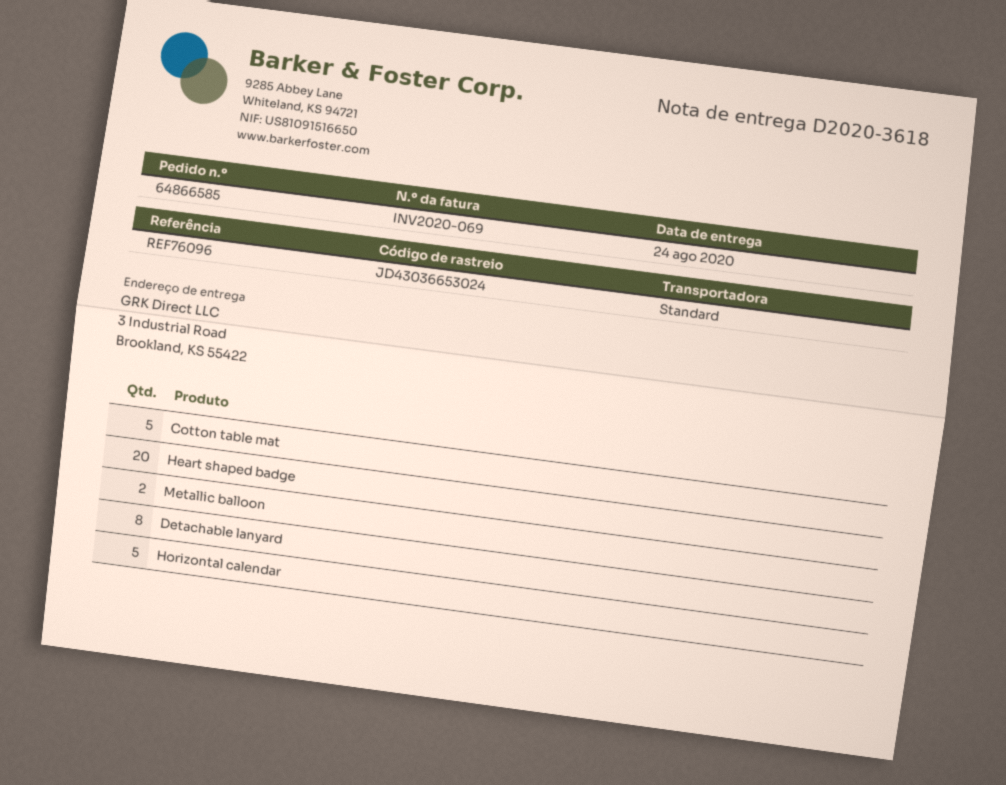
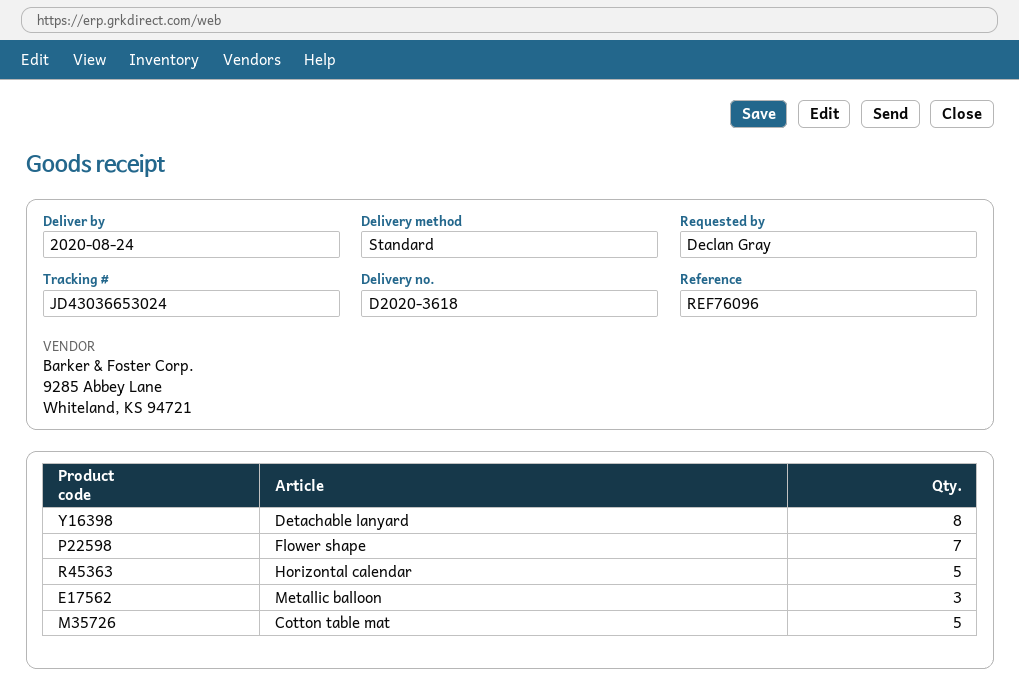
Heart shaped badge: 20 -> none
Metallic balloon: 2 -> 3
Flower shape: none -> 7

